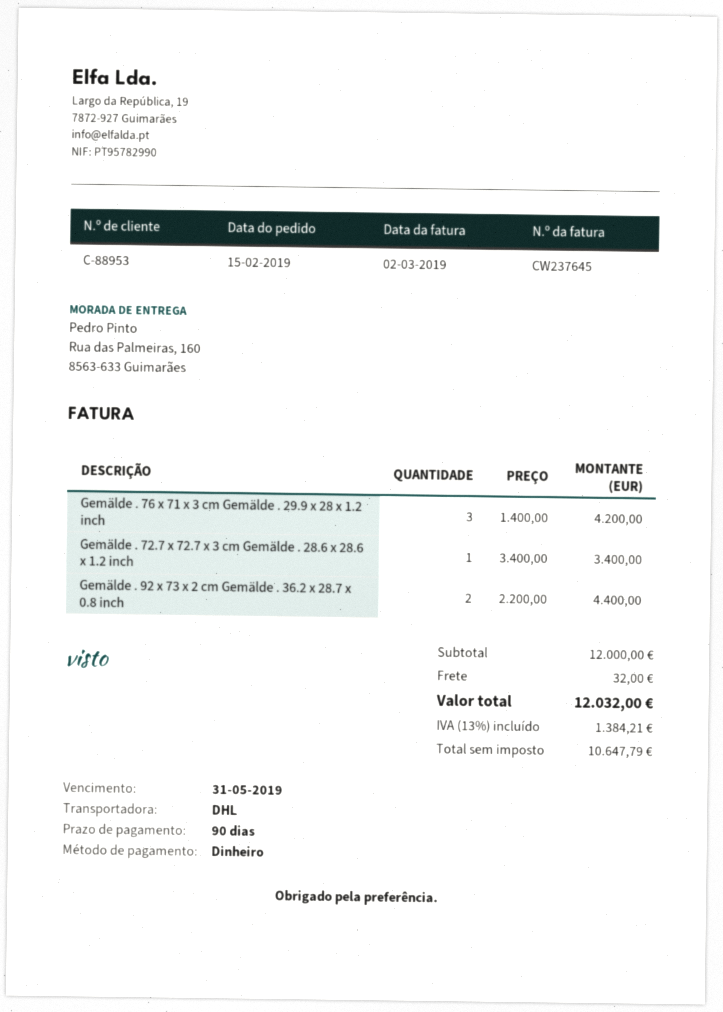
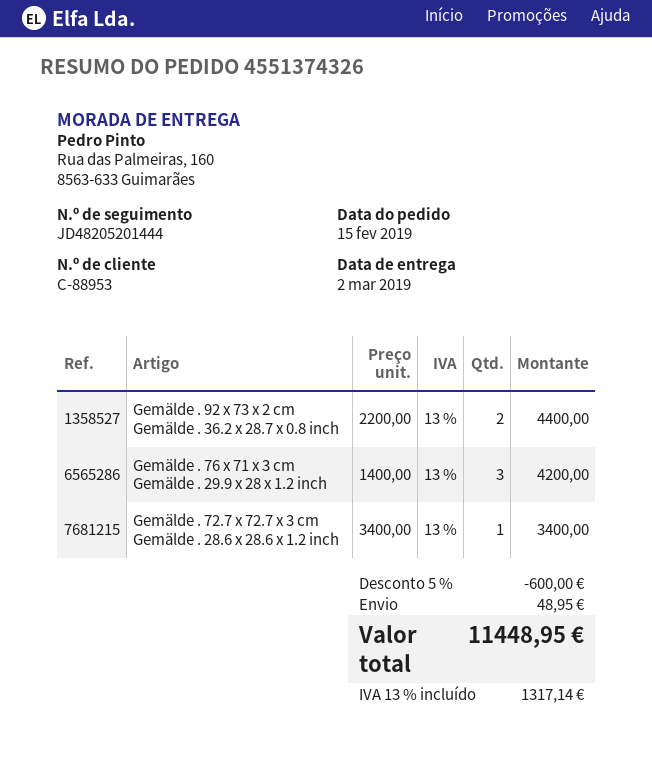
discount: none -> 5% = 600.00
shipping: 32.00 -> 48.95
tax: 13% = 1384.21 -> 13% = 1317.14
total: 12032.00 -> 11448.95

